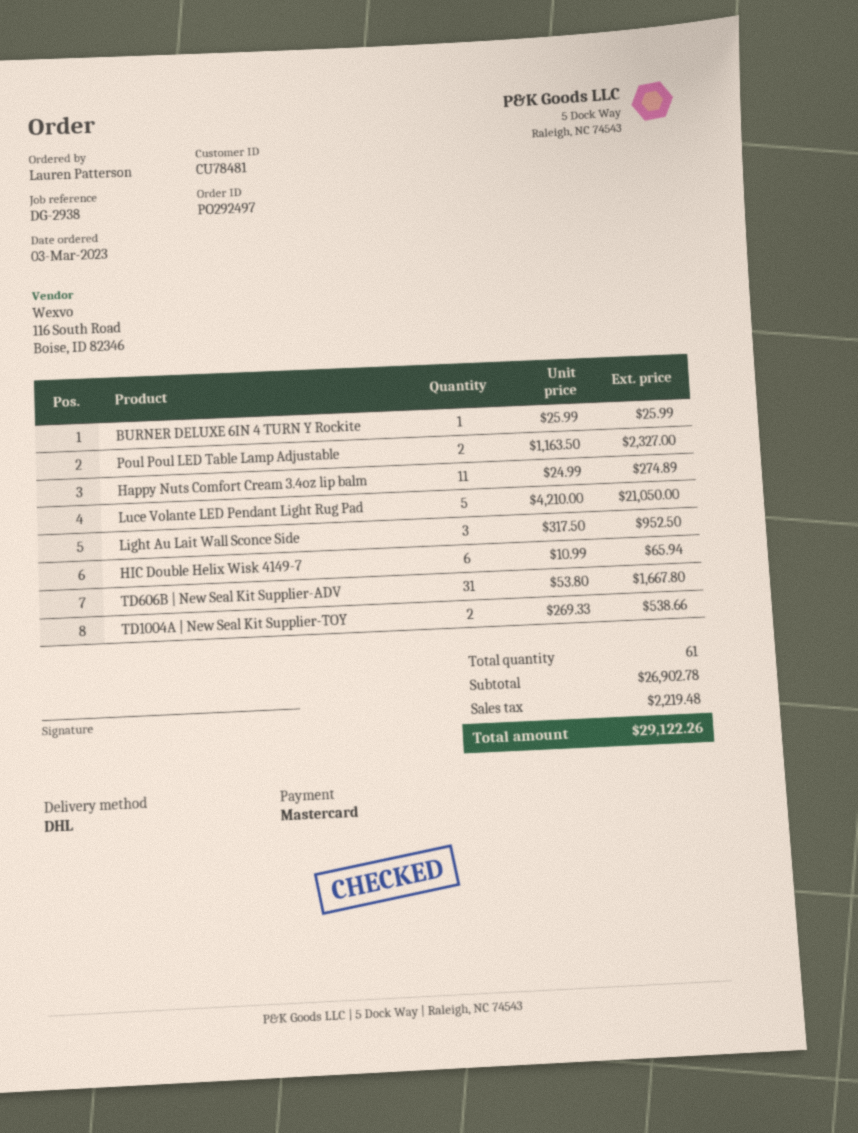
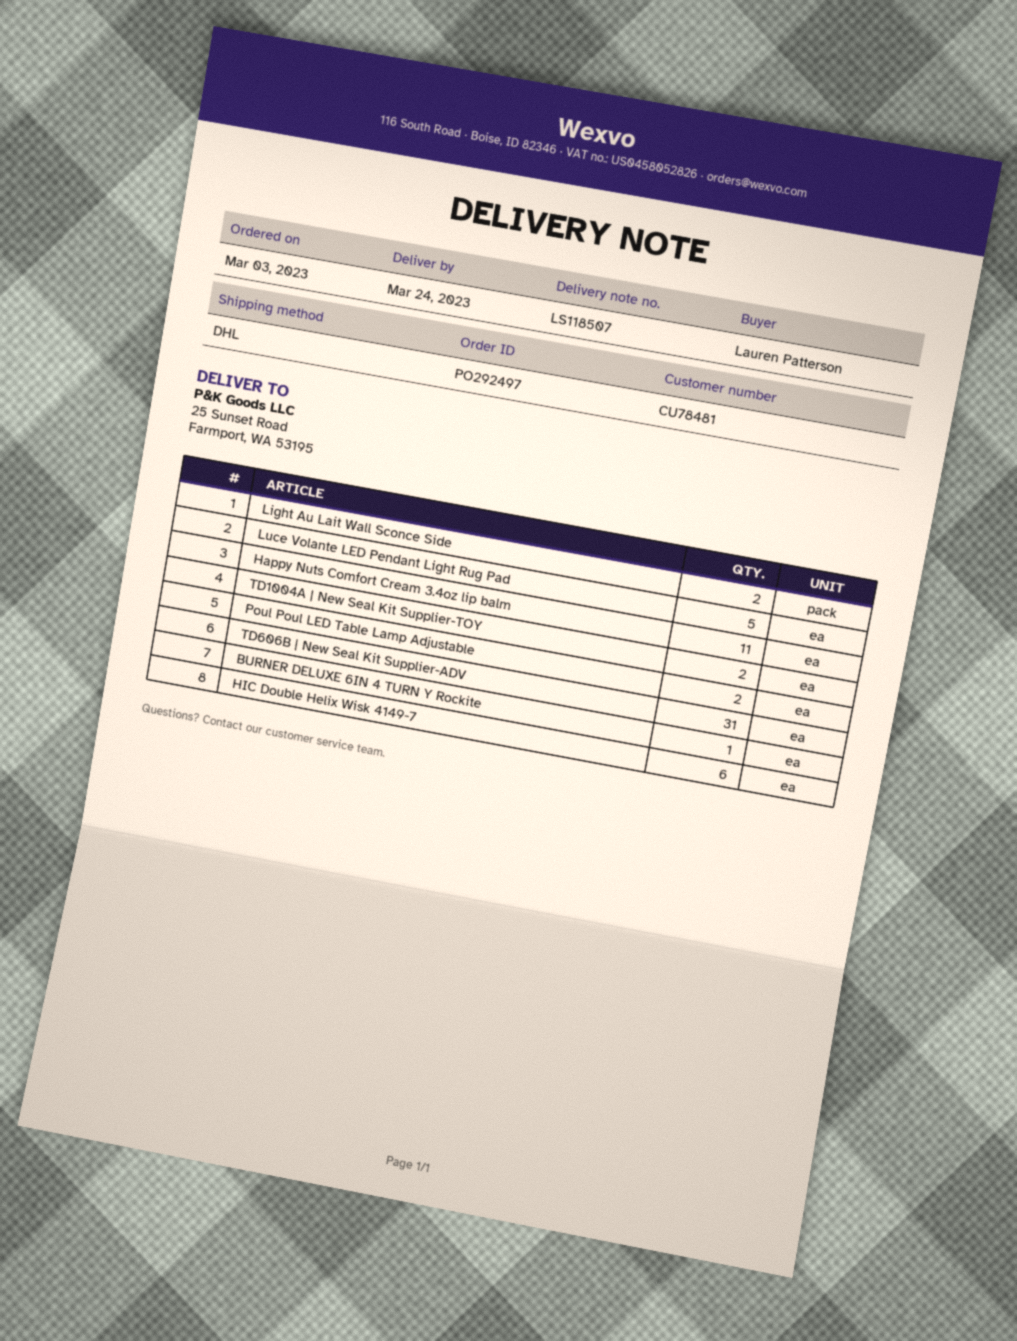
Light Au Lait Wall Sconce Side: 3 -> 2

